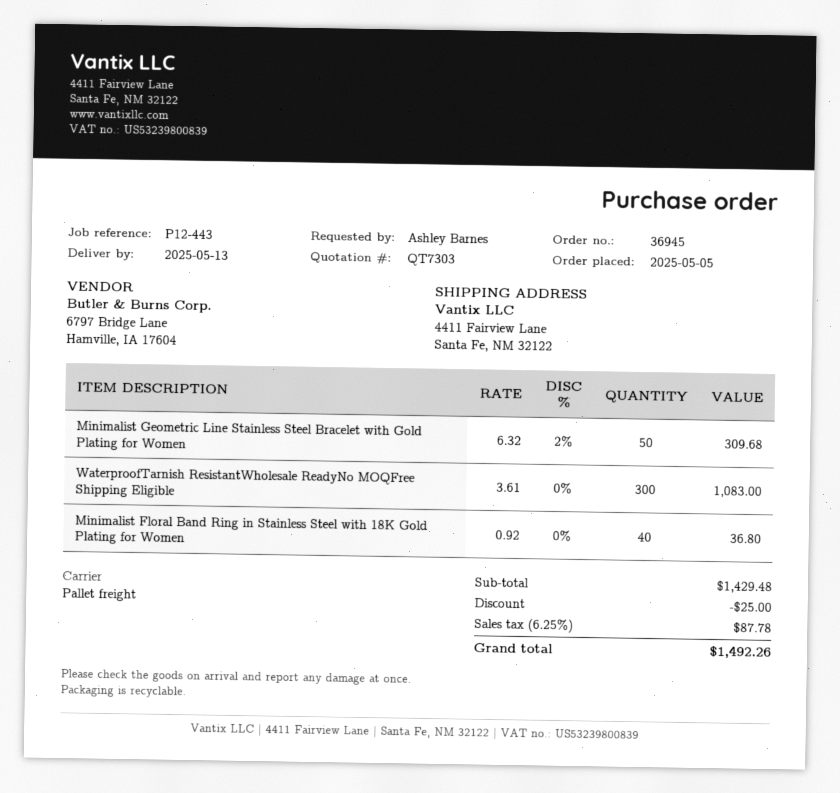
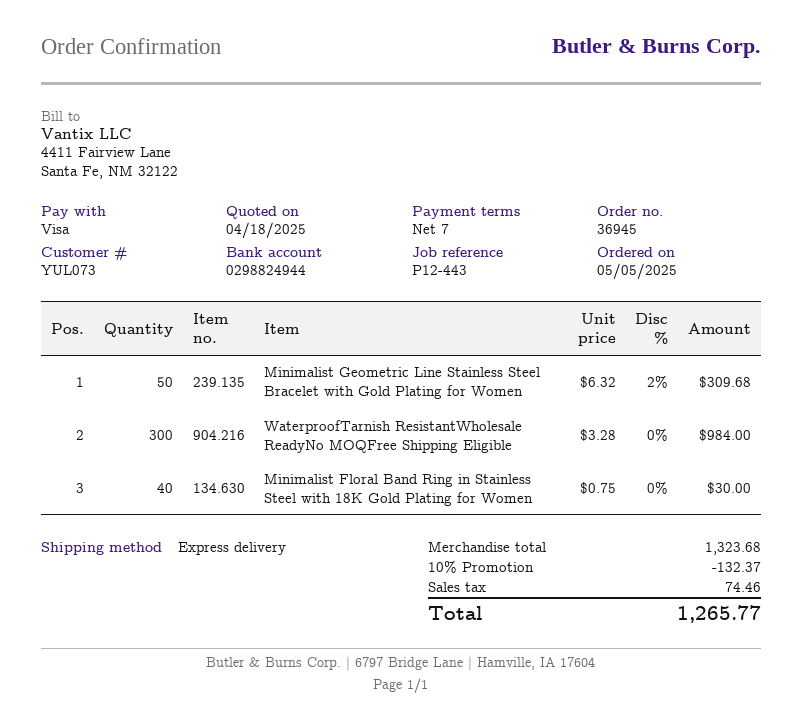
shipping method: pallet freight -> express
WaterproofTarnish ResistantWholesale ReadyNo MOQFree Shipping Eligible: 300 x 3.61 = 1083.00 -> 300 x 3.28 = 984.00
Minimalist Floral Band Ring in Stainless Steel with 18K Gold Plating for Women: 40 x 0.92 = 36.80 -> 40 x 0.75 = 30.00
subtotal: 1429.48 -> 1323.68
discount: 25.00 -> 132.37
tax: 87.78 -> 74.46
total: 1492.26 -> 1265.77

